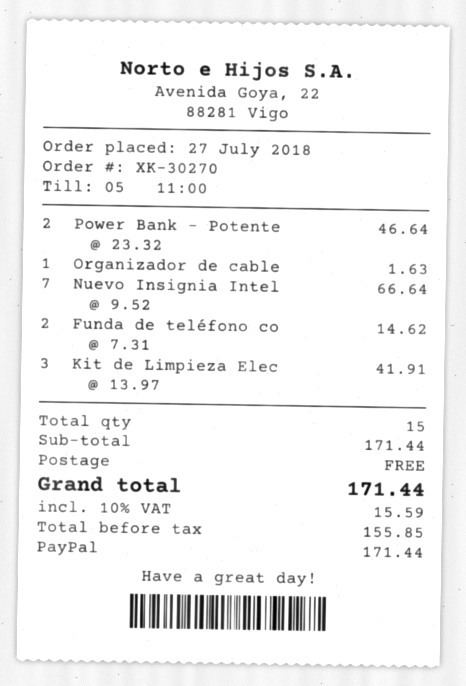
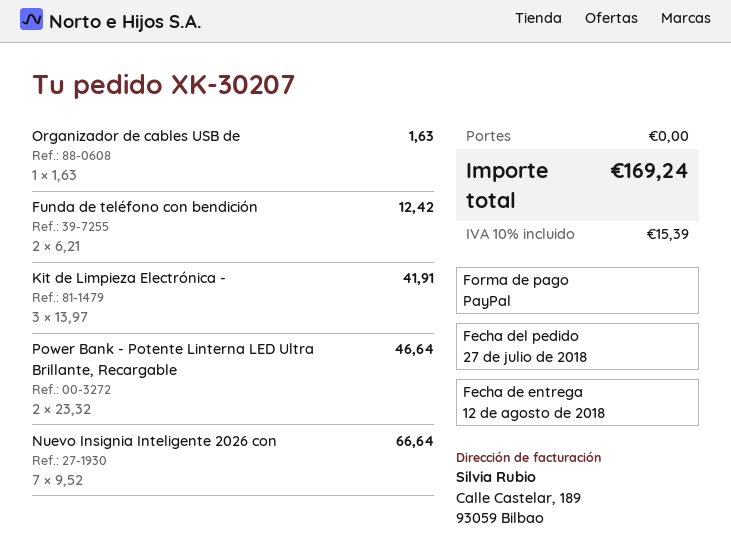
order number: XK-30270 -> XK-30207
Funda de teléfono co: 2 x 7.31 = 14.62 -> 2 x 6.21 = 12.42
tax: 10% = 15.59 -> 10% = 15.39
total: 171.44 -> 169.24

